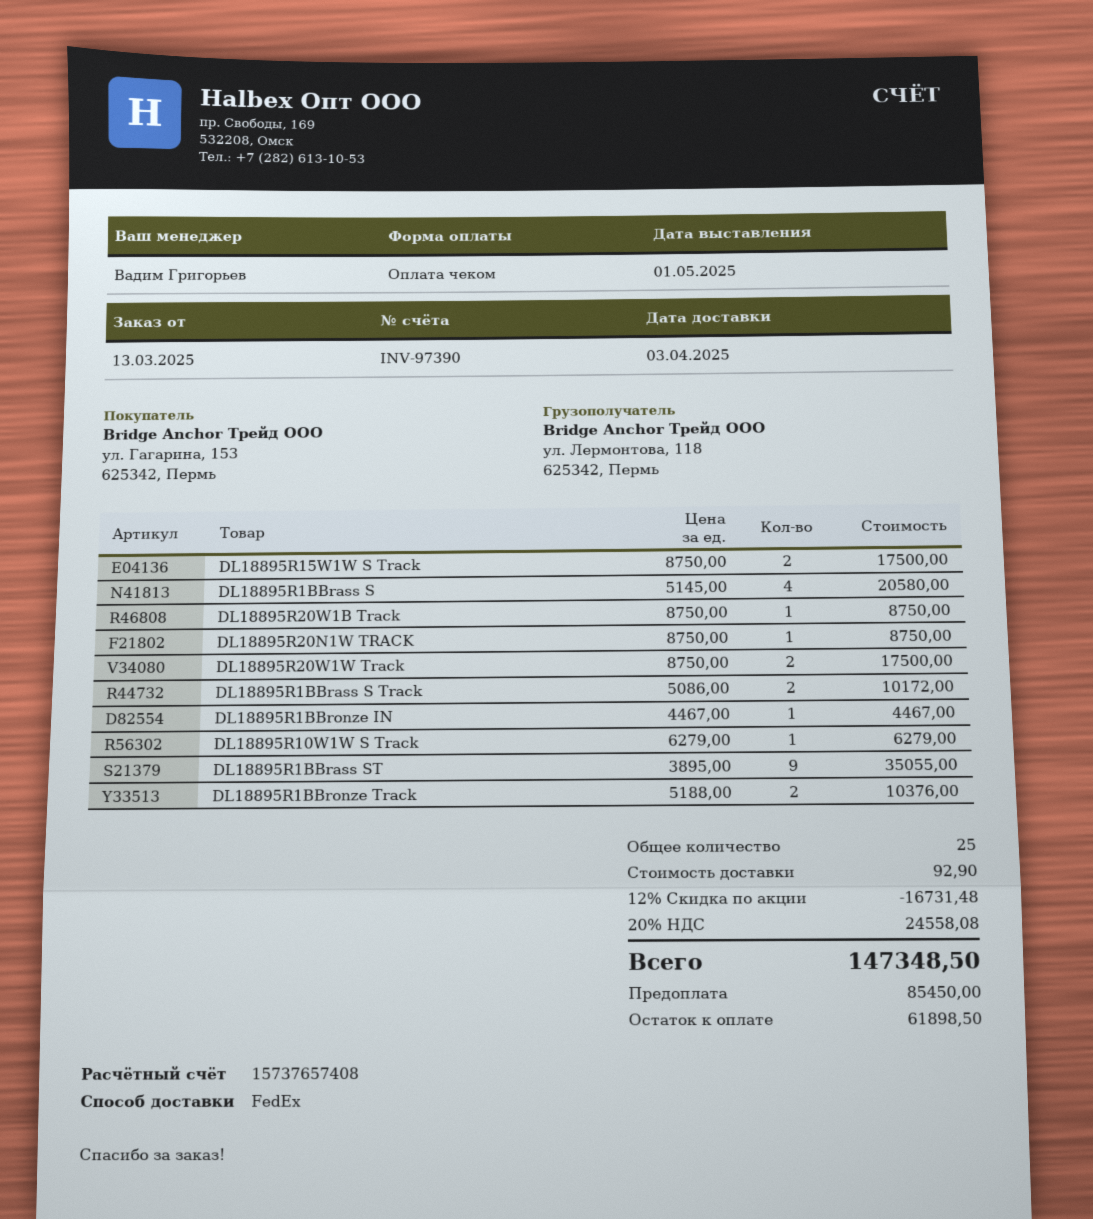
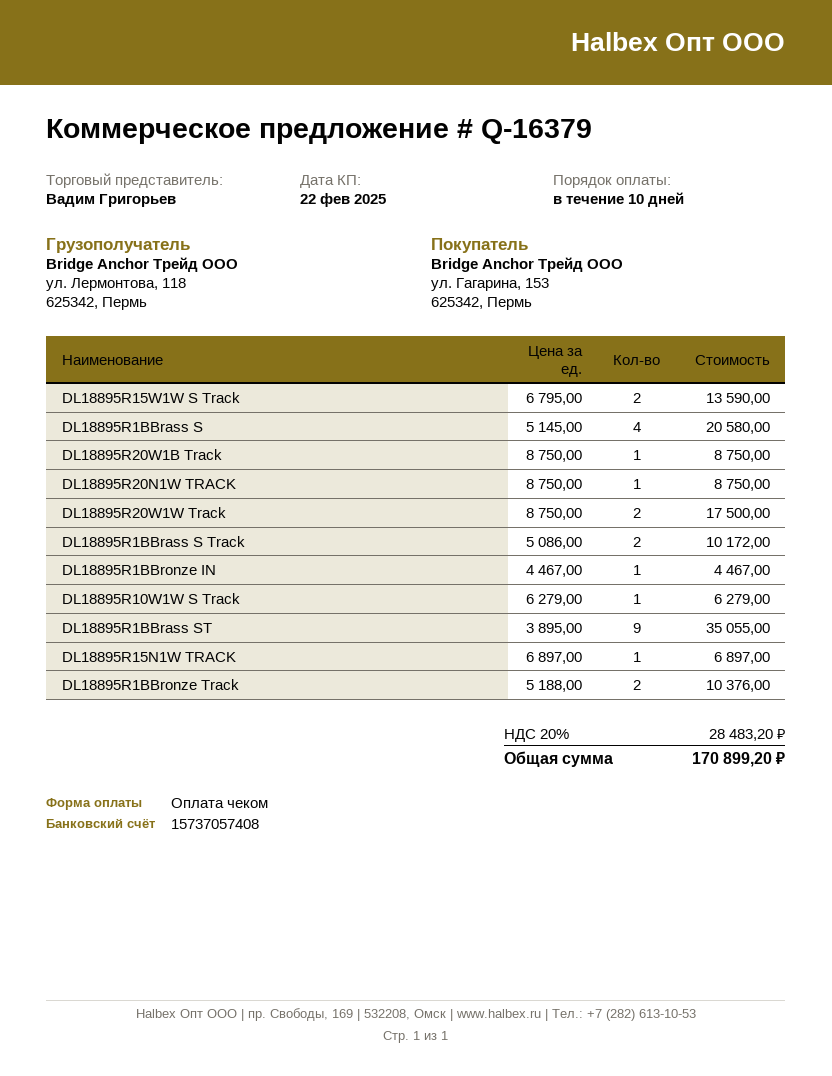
bank account: 15737657408 -> 15737057408
DL18895R15W1W S Track: 2 x 8750.00 = 17500.00 -> 2 x 6795.00 = 13590.00
DL18895R15N1W TRACK: none -> 1 x 6897.00 = 6897.00
discount: 12% = 16731.48 -> none
shipping: 92.90 -> none
tax: 20% = 24558.08 -> 20% = 28483.20
total: 147348.50 -> 170899.20

